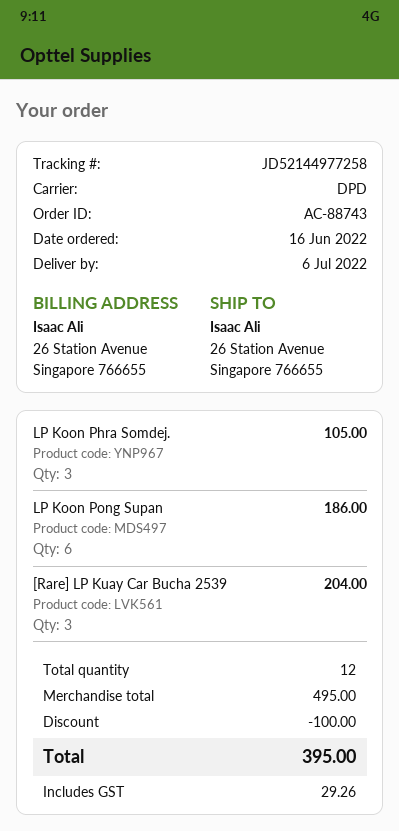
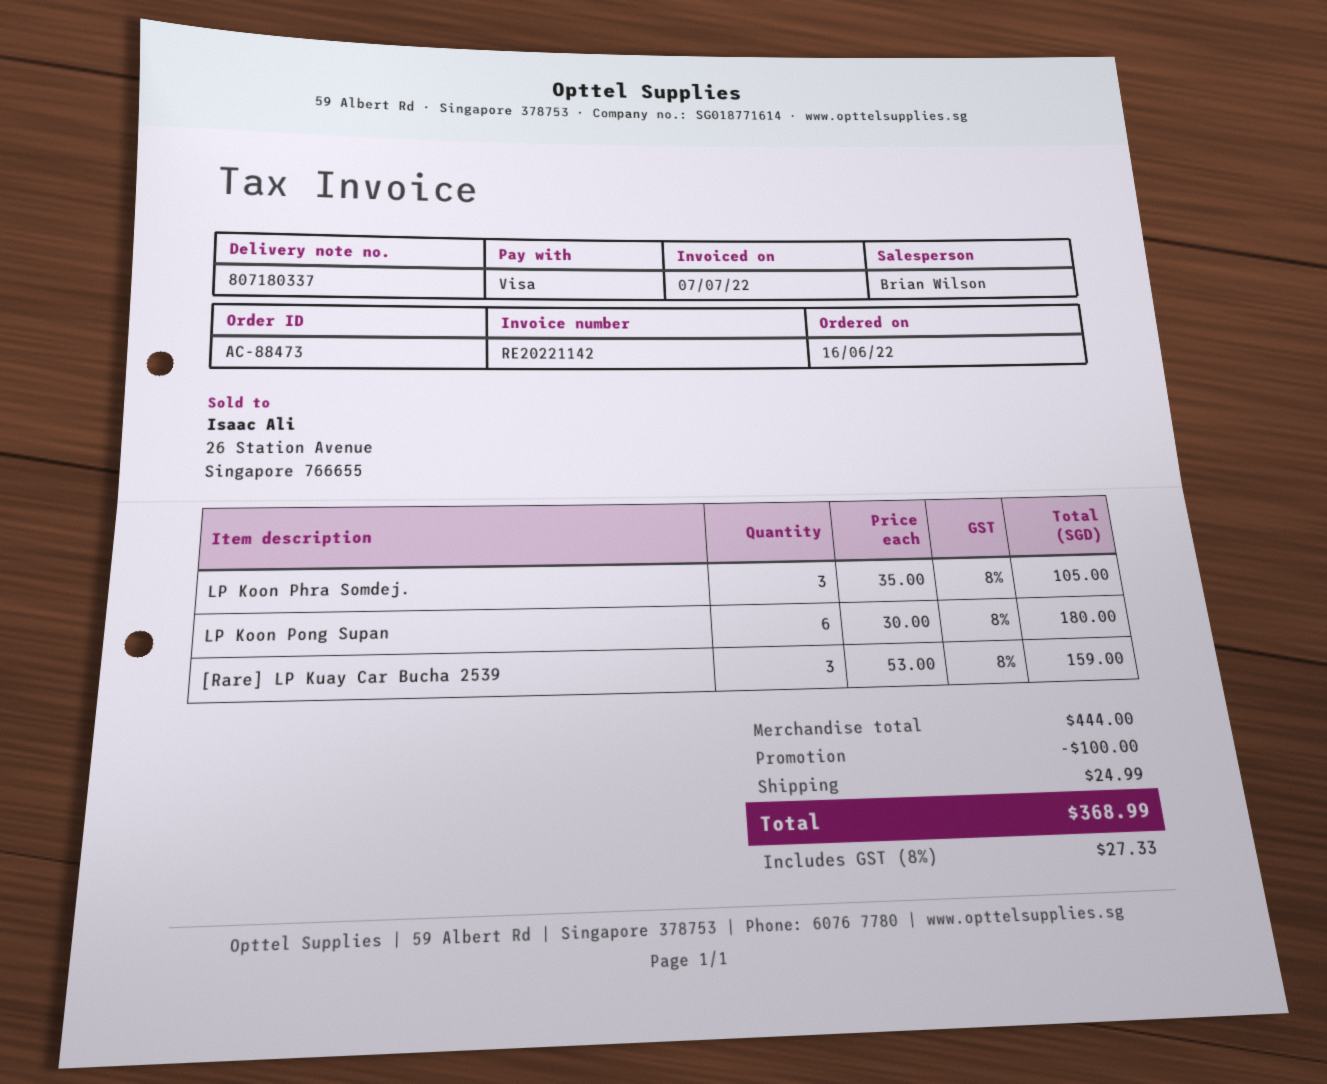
order number: AC-88743 -> AC-88473
LP Koon Pong Supan: 6 for 186.00 -> 6 for 180.00
[Rare] LP Kuay Car Bucha 2539: 3 for 204.00 -> 3 for 159.00
subtotal: 495.00 -> 444.00
shipping: none -> 24.99
tax: 29.26 -> 27.33
total: 395.00 -> 368.99

